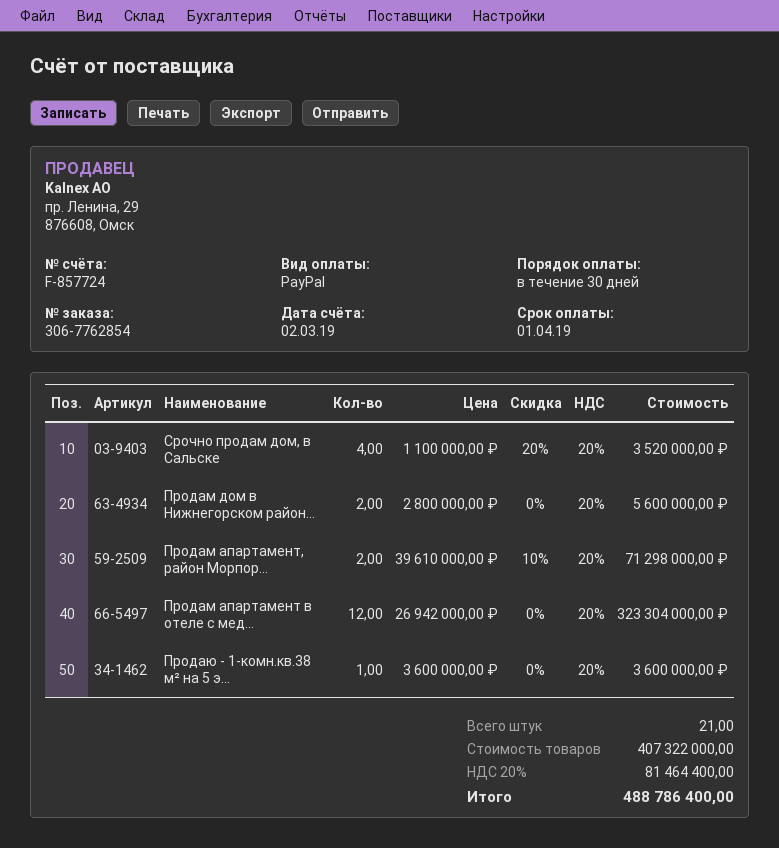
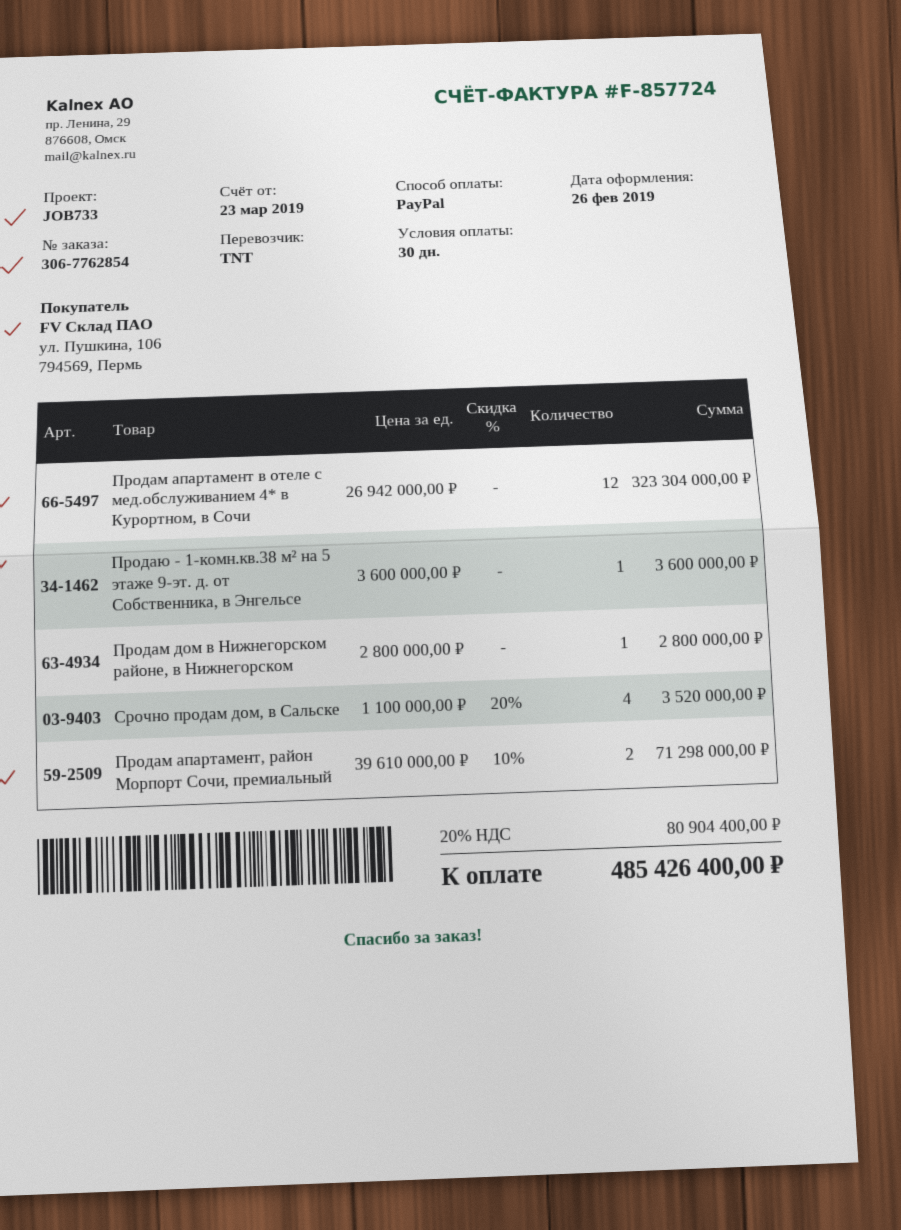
invoice date: 2019-03-02 -> 2019-03-23
Продам дом в Нижнегорском район...: 2 x 2800000.00 = 5600000.00 -> 1 x 2800000.00 = 2800000.00
tax: 20% = 81464400.00 -> 20% = 80904400.00
total: 488786400.00 -> 485426400.00

